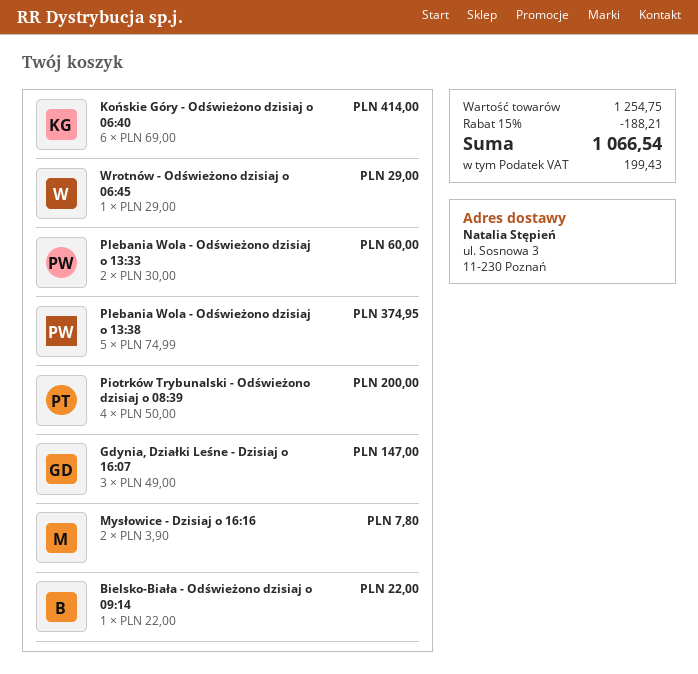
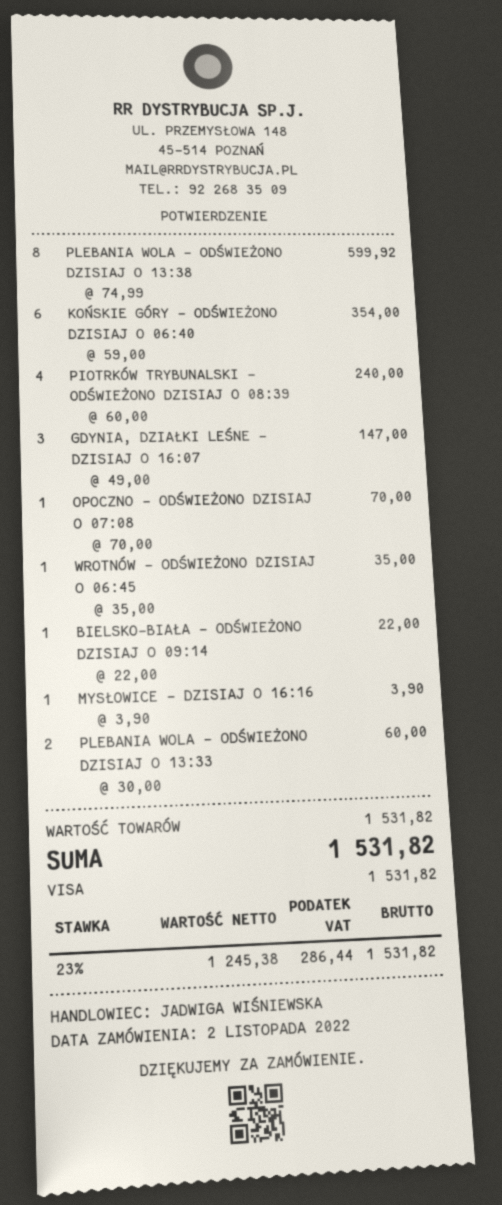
Końskie Góry - Odświeżono dzisiaj o 06:40: 6 x 69.00 = 414.00 -> 6 x 59.00 = 354.00
Wrotnów - Odświeżono dzisiaj o 06:45: 1 x 29.00 = 29.00 -> 1 x 35.00 = 35.00
Plebania Wola - Odświeżono dzisiaj o 13:38: 5 x 74.99 = 374.95 -> 8 x 74.99 = 599.92
Piotrków Trybunalski - Odświeżono dzisiaj o 08:39: 4 x 50.00 = 200.00 -> 4 x 60.00 = 240.00
Mysłowice - Dzisiaj o 16:16: 2 x 3.90 = 7.80 -> 1 x 3.90 = 3.90
OPOCZNO - ODŚWIEŻONO DZISIAJ O 07:08: none -> 1 x 70.00 = 70.00
subtotal: 1254.75 -> 1531.82
discount: 15% = 188.21 -> none
tax: 199.43 -> 286.44
total: 1066.54 -> 1531.82

